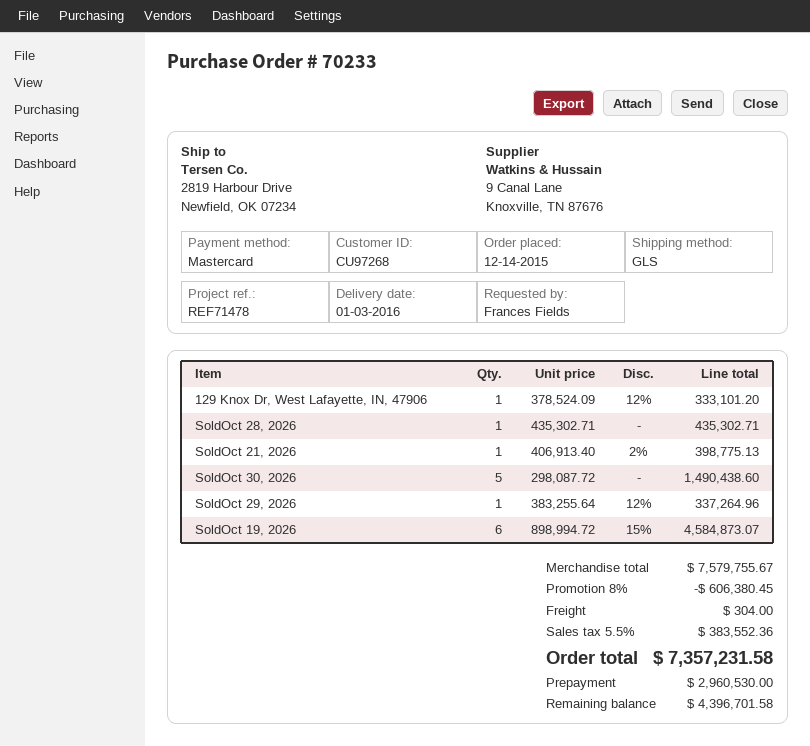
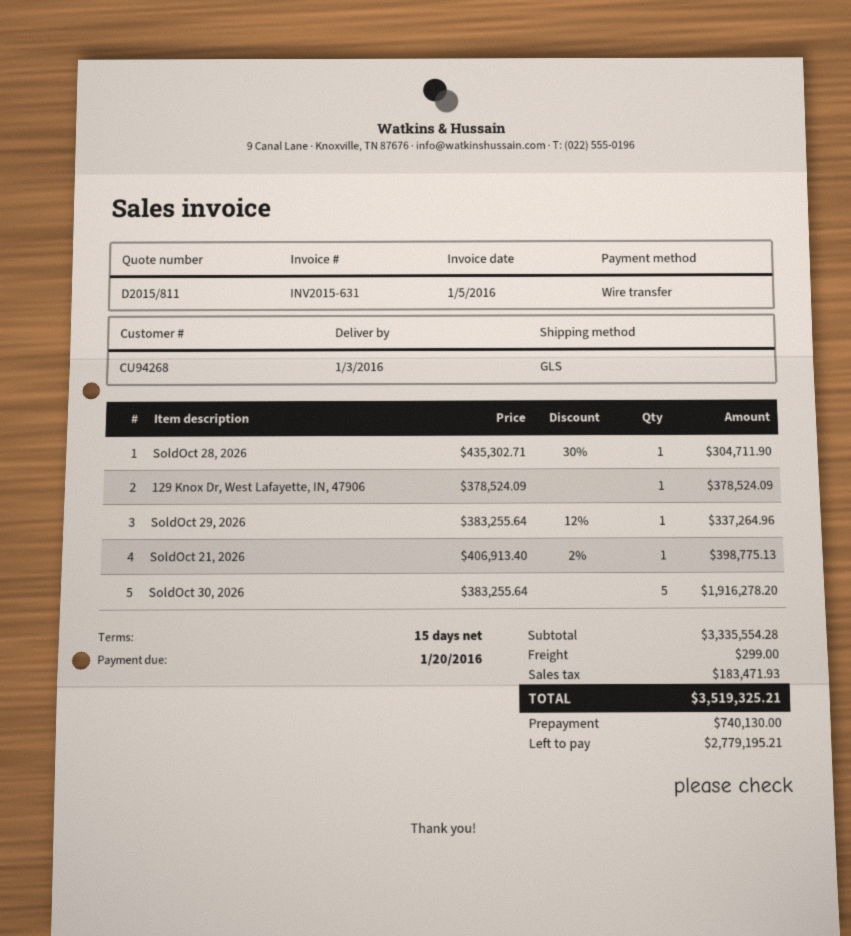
customer number: CU97268 -> CU94268
payment method: Mastercard -> bank transfer
129 Knox Dr, West Lafayette, IN, 47906: 1 x 378524.09 - 12% = 333101.20 -> 1 x 378524.09 = 378524.09
SoldOct 28, 2026: 1 x 435302.71 = 435302.71 -> 1 x 435302.71 - 30% = 304711.90
SoldOct 30, 2026: 5 x 298087.72 = 1490438.60 -> 5 x 383255.64 = 1916278.20
SoldOct 19, 2026: 6 x 898994.72 - 15% = 4584873.07 -> none
subtotal: 7579755.67 -> 3335554.28
discount: 8% = 606380.45 -> none
shipping: 304.00 -> 299.00
tax: 383552.36 -> 183471.93
total: 7357231.58 -> 3519325.21
deposit: 2960530.00 -> 740130.00
balance: 4396701.58 -> 2779195.21

